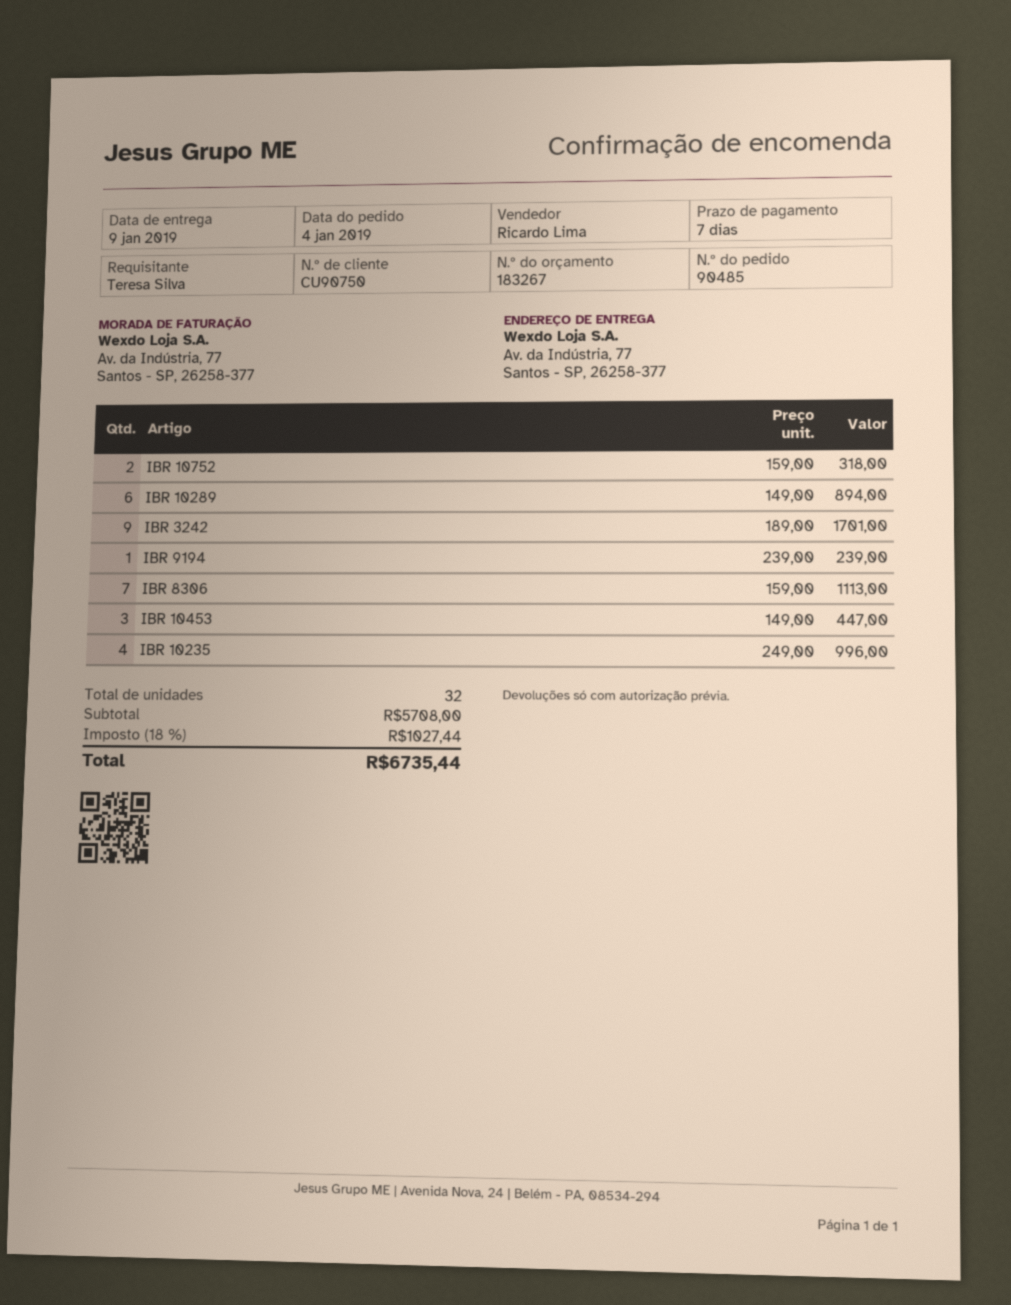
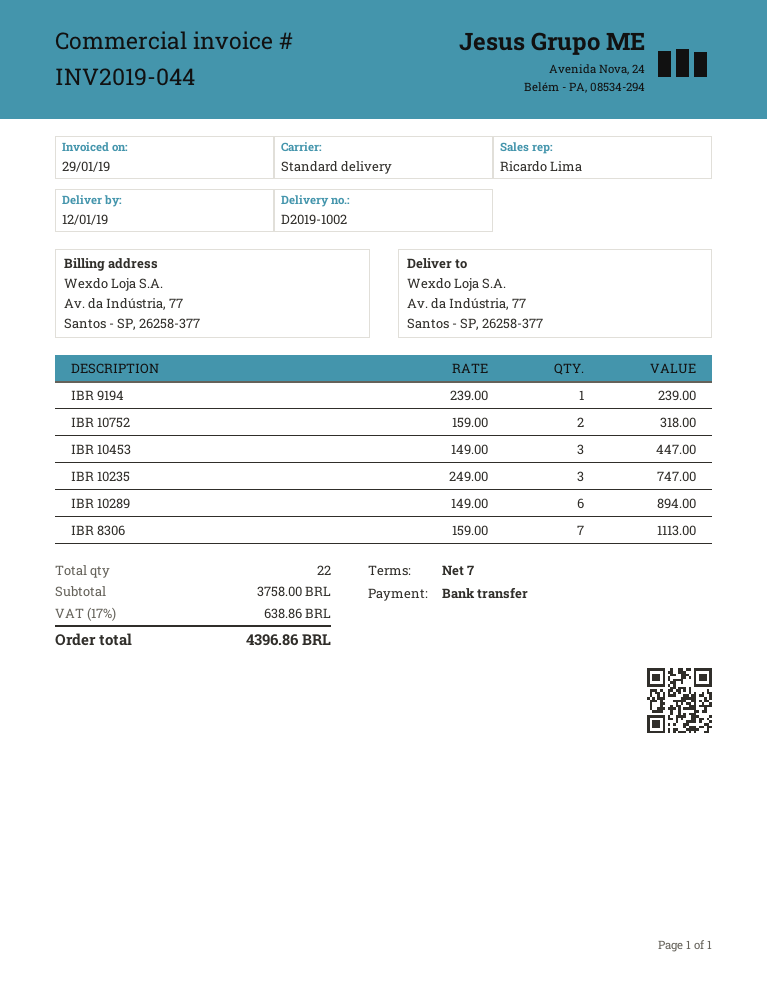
delivery date: 2019-01-09 -> 2019-01-12
IBR 3242: 9 x 189.00 = 1701.00 -> none
IBR 10235: 4 x 249.00 = 996.00 -> 3 x 249.00 = 747.00
total quantity: 32 -> 22
subtotal: 5708.00 -> 3758.00
tax: 18% = 1027.44 -> 17% = 638.86
total: 6735.44 -> 4396.86

